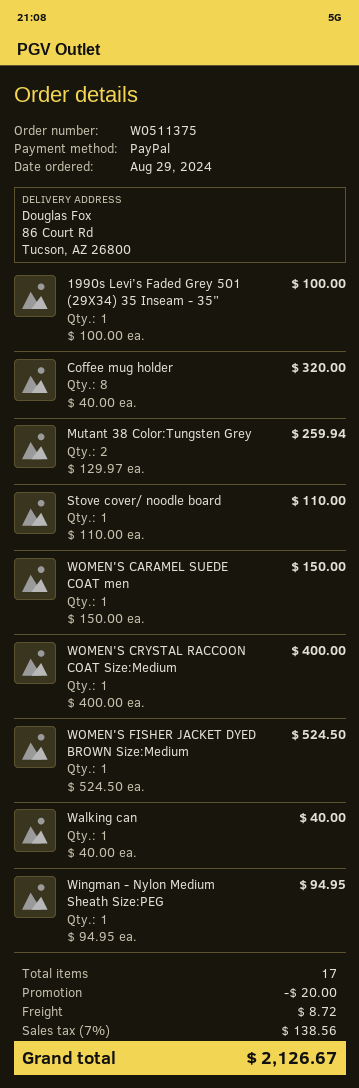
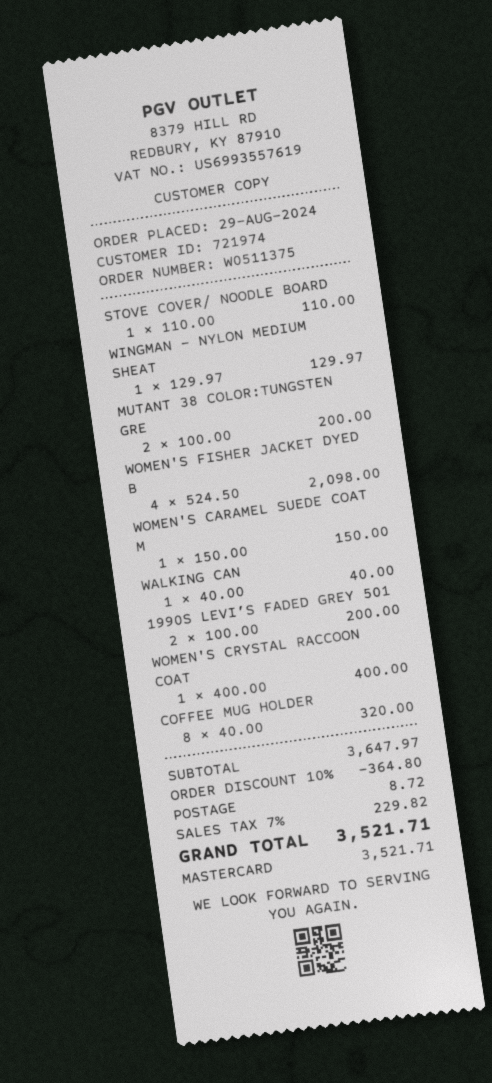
payment method: PayPal -> Mastercard
1990s Levi’s Faded Grey 501 (29X34) 35 Inseam - 35”: 1 x 100.00 = 100.00 -> 2 x 100.00 = 200.00
Mutant 38 Color:Tungsten Grey: 2 x 129.97 = 259.94 -> 2 x 100.00 = 200.00
WOMEN'S FISHER JACKET DYED BROWN Size:Medium: 1 x 524.50 = 524.50 -> 4 x 524.50 = 2098.00
Wingman - Nylon Medium Sheath Size:PEG: 1 x 94.95 = 94.95 -> 1 x 129.97 = 129.97
discount: 20.00 -> 364.80
tax: 7% = 138.56 -> 7% = 229.82
total: 2126.67 -> 3521.71

